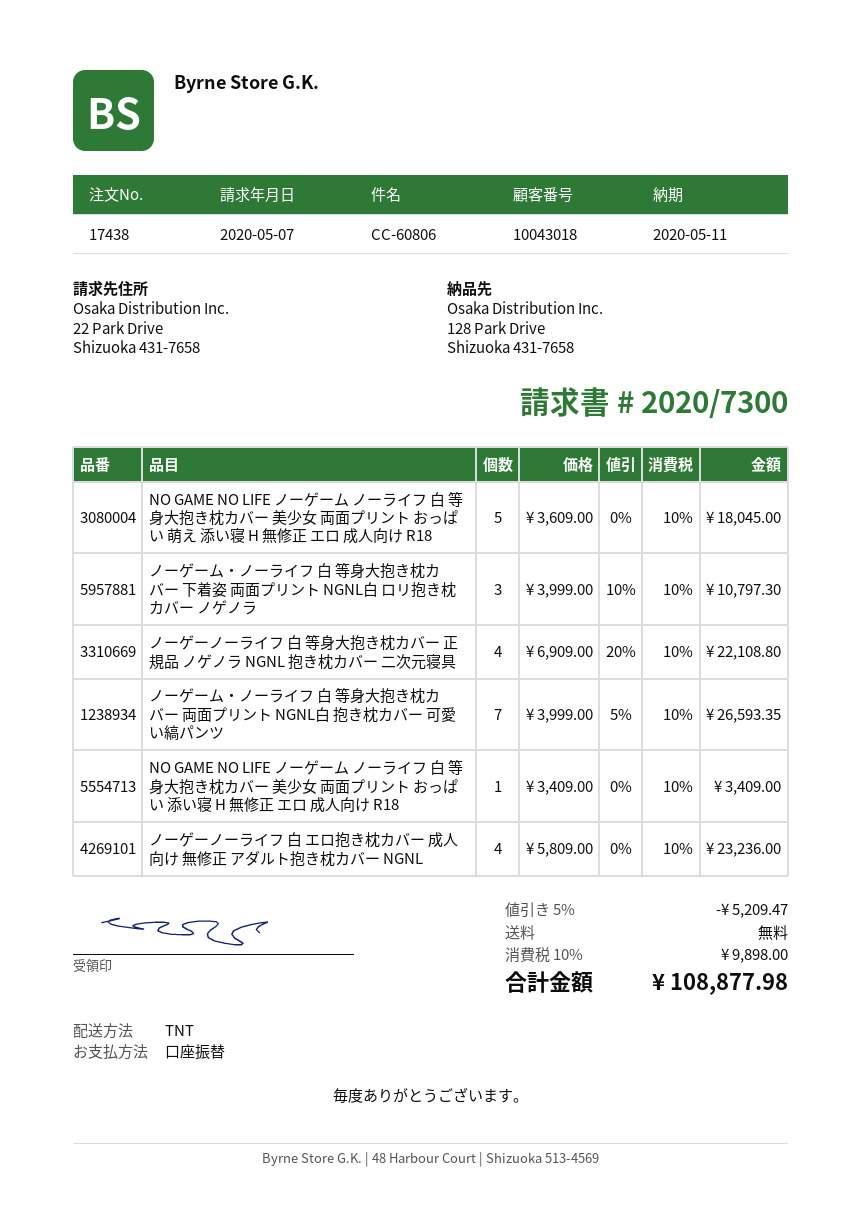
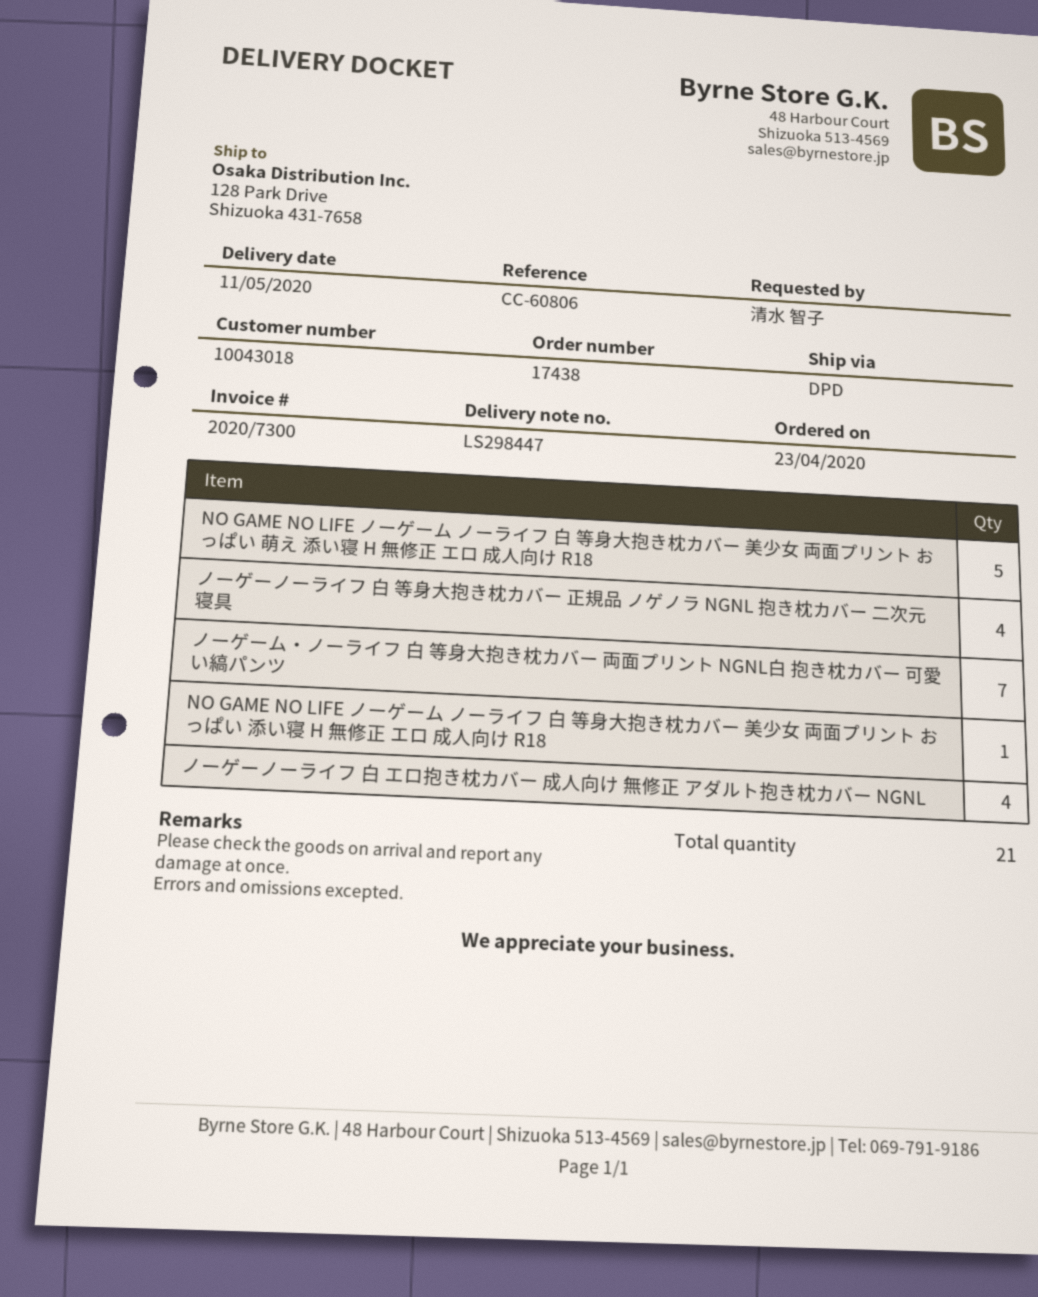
shipping method: TNT -> DPD
ノーゲーム・ノーライフ 白 等身大抱き枕カバー 下着姿 両面プリント NGNL白 ロリ抱き枕カバー ノゲノラ: 3 -> none

